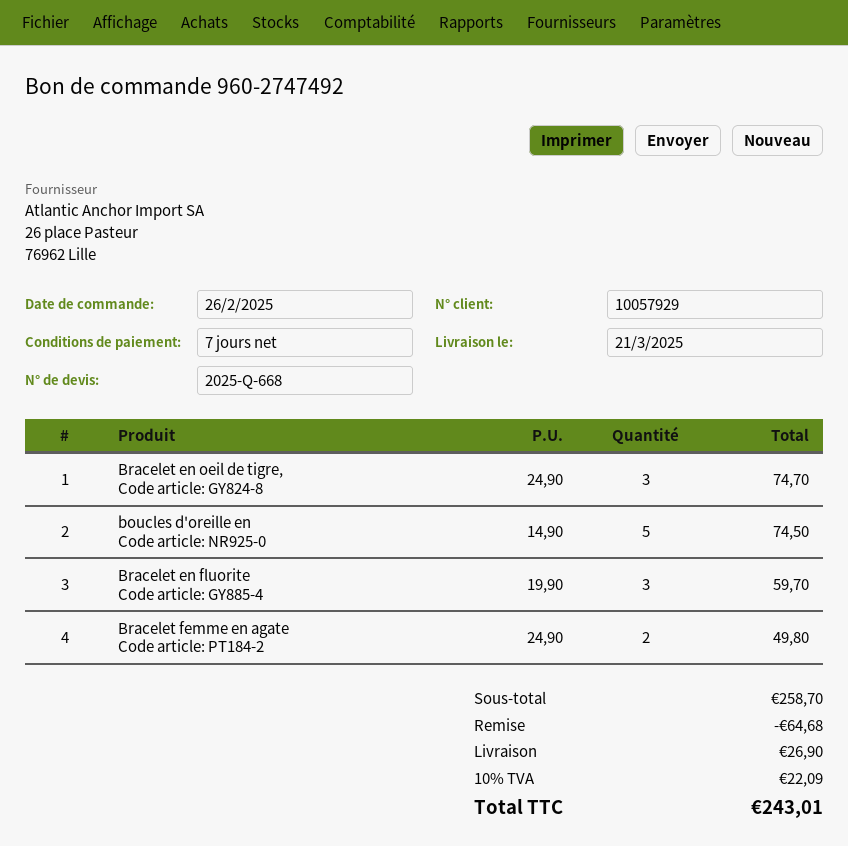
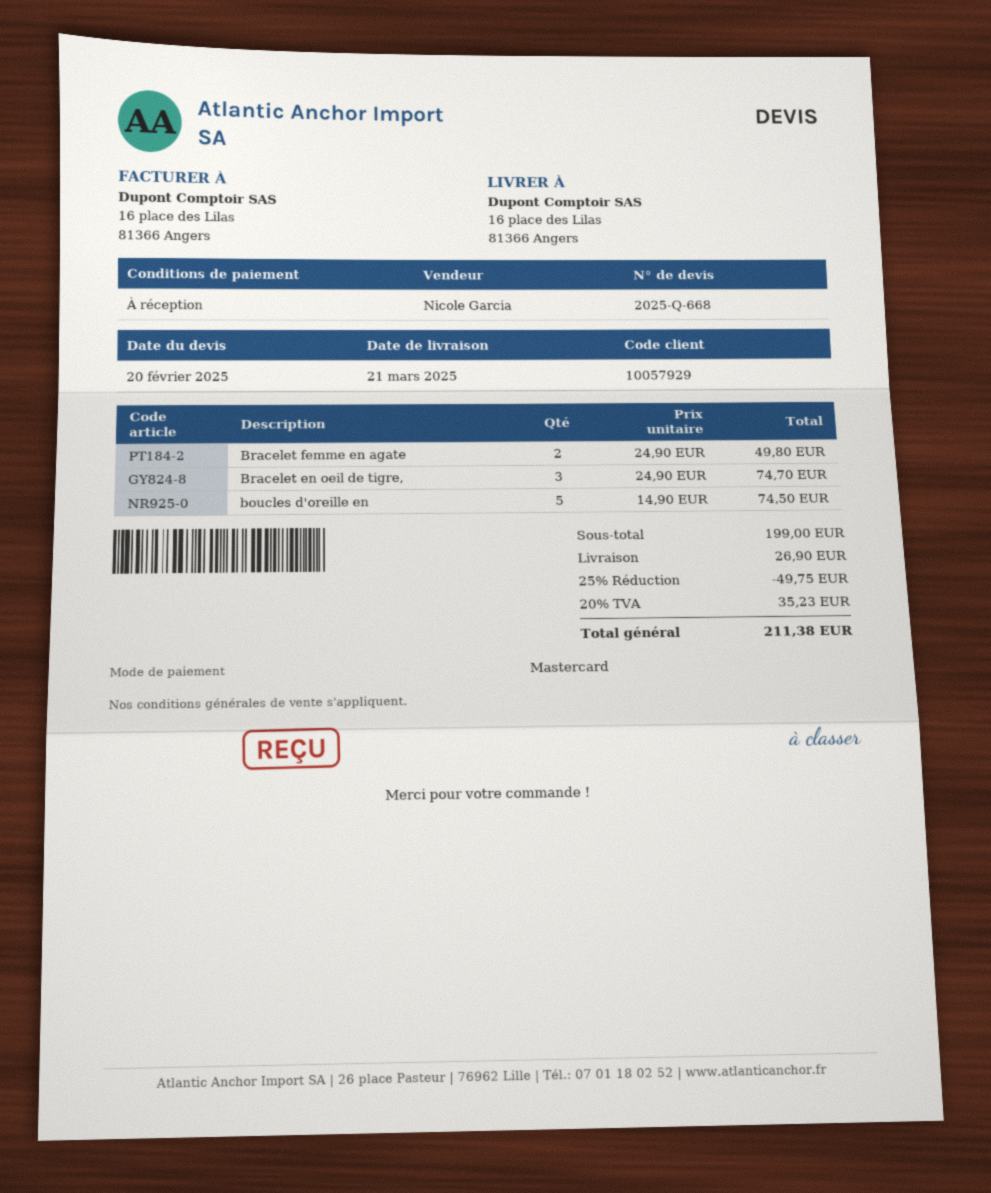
payment terms: 7 days -> on receipt
Bracelet en fluorite: 3 x 19.90 = 59.70 -> none
subtotal: 258.70 -> 199.00
discount: 64.68 -> 49.75
tax: 10% = 22.09 -> 20% = 35.23
total: 243.01 -> 211.38

